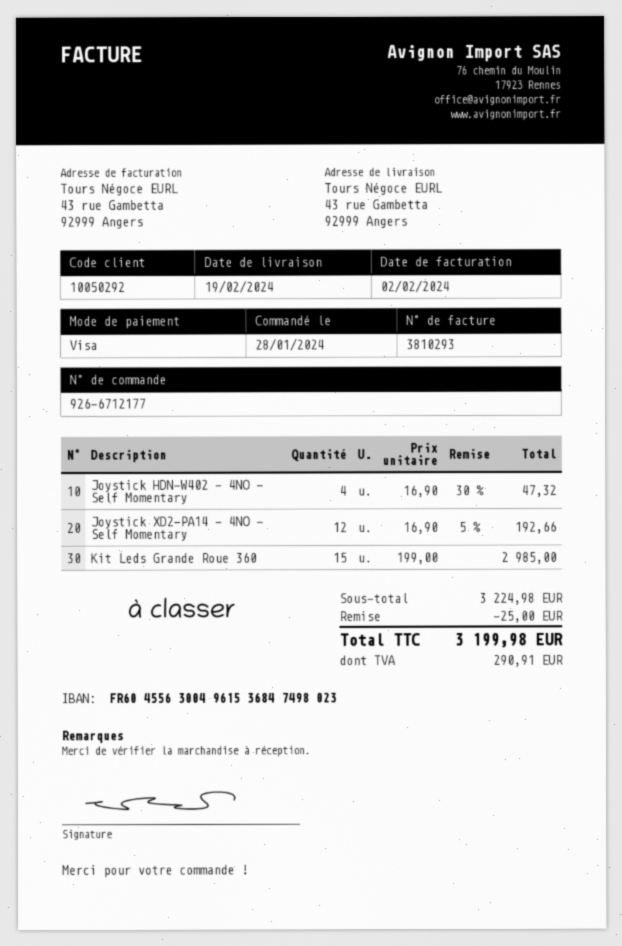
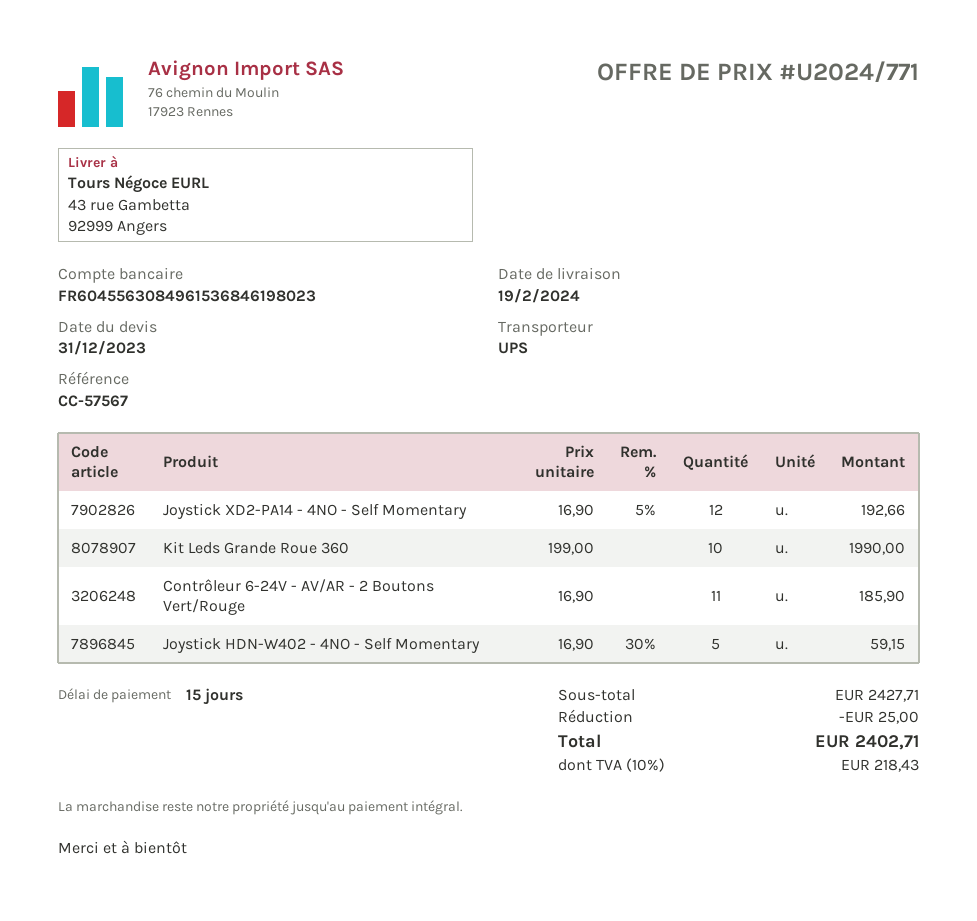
bank account: FR6045563004961536847498023 -> FR6045563084961536846198023
Joystick HDN-W402 - 4NO - Self Momentary: 4 x 16.90 - 30% = 47.32 -> 5 x 16.90 - 30% = 59.15
Kit Leds Grande Roue 360: 15 x 199.00 = 2985.00 -> 10 x 199.00 = 1990.00
Contrôleur 6-24V - AV/AR - 2 Boutons Vert/Rouge: none -> 11 x 16.90 = 185.90
subtotal: 3224.98 -> 2427.71
tax: 290.91 -> 218.43
total: 3199.98 -> 2402.71

